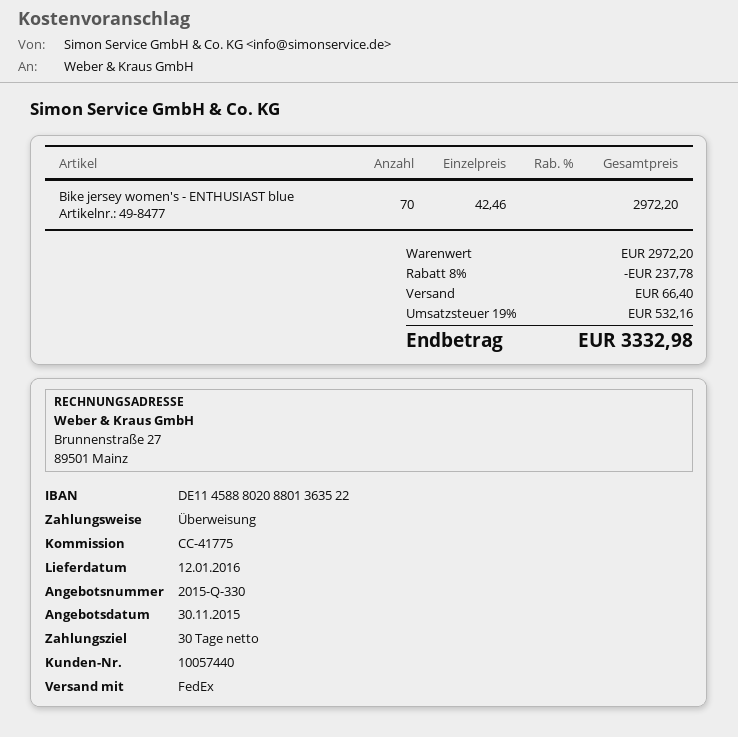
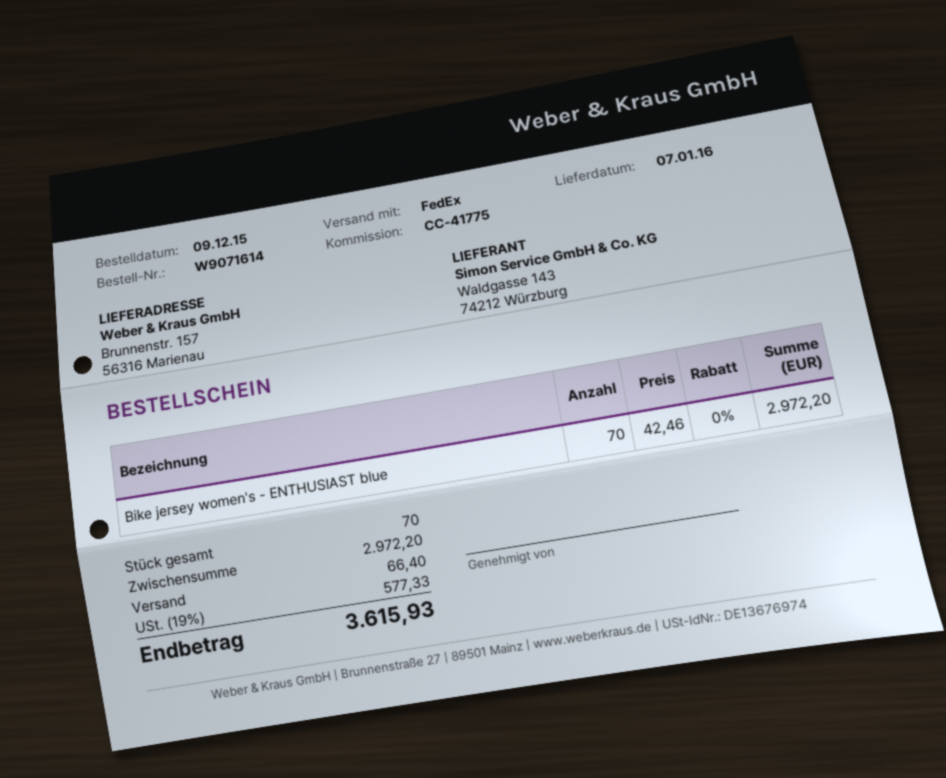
delivery date: 2016-01-12 -> 2016-01-07
discount: 8% = 237.78 -> none
tax: 19% = 532.16 -> 19% = 577.33
total: 3332.98 -> 3615.93

